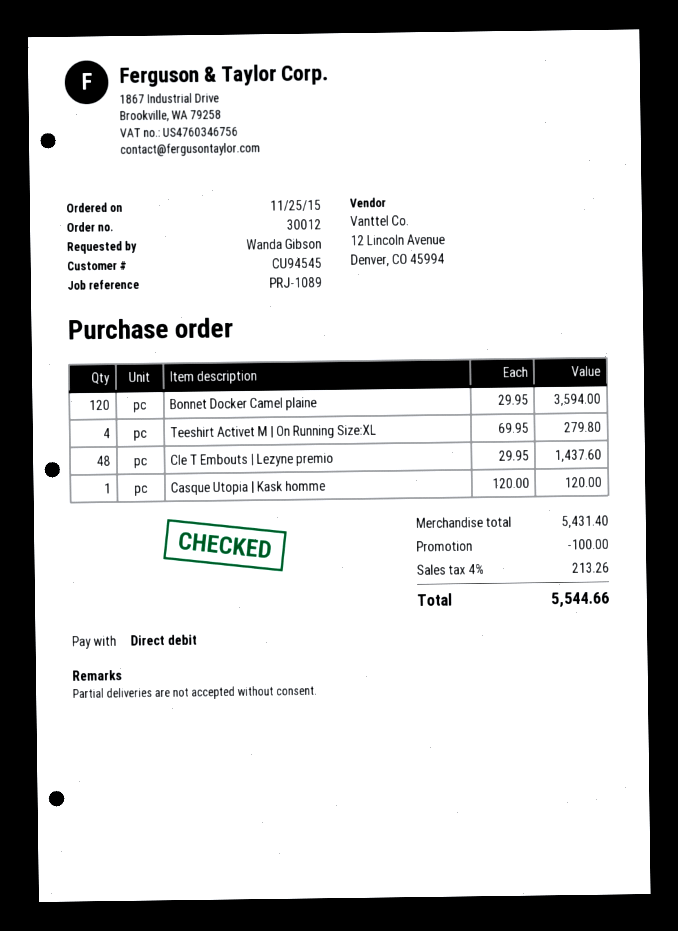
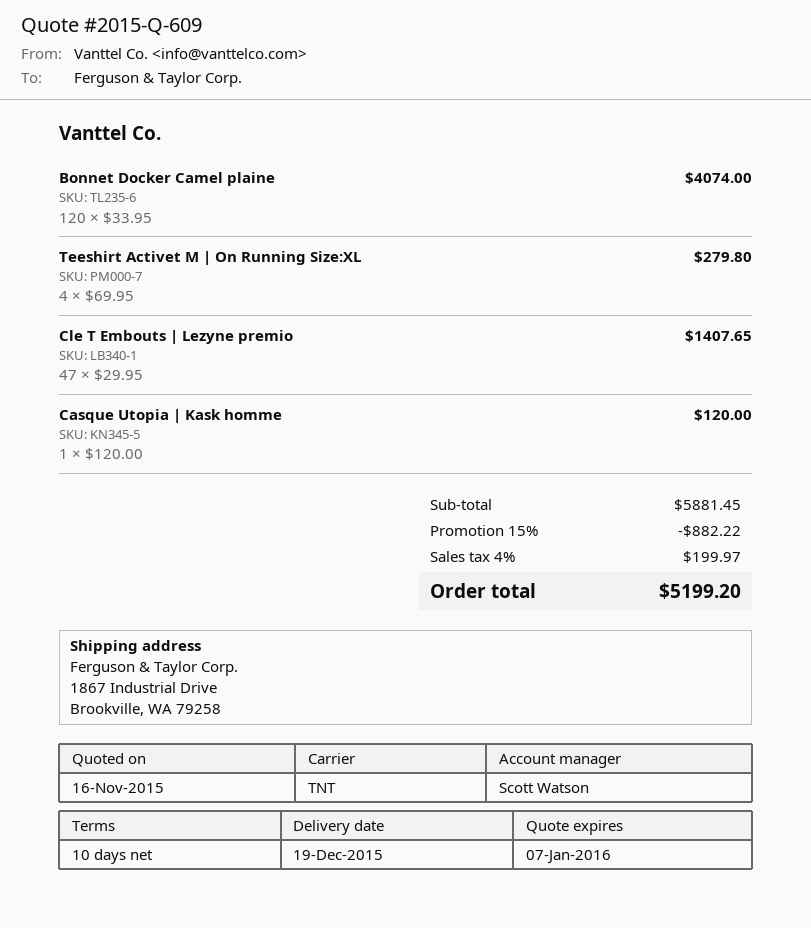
Bonnet Docker Camel plaine: 120 x 29.95 = 3594.00 -> 120 x 33.95 = 4074.00
Cle T Embouts | Lezyne premio: 48 x 29.95 = 1437.60 -> 47 x 29.95 = 1407.65
subtotal: 5431.40 -> 5881.45
discount: 100.00 -> 882.22
tax: 4% = 213.26 -> 4% = 199.97
total: 5544.66 -> 5199.20

